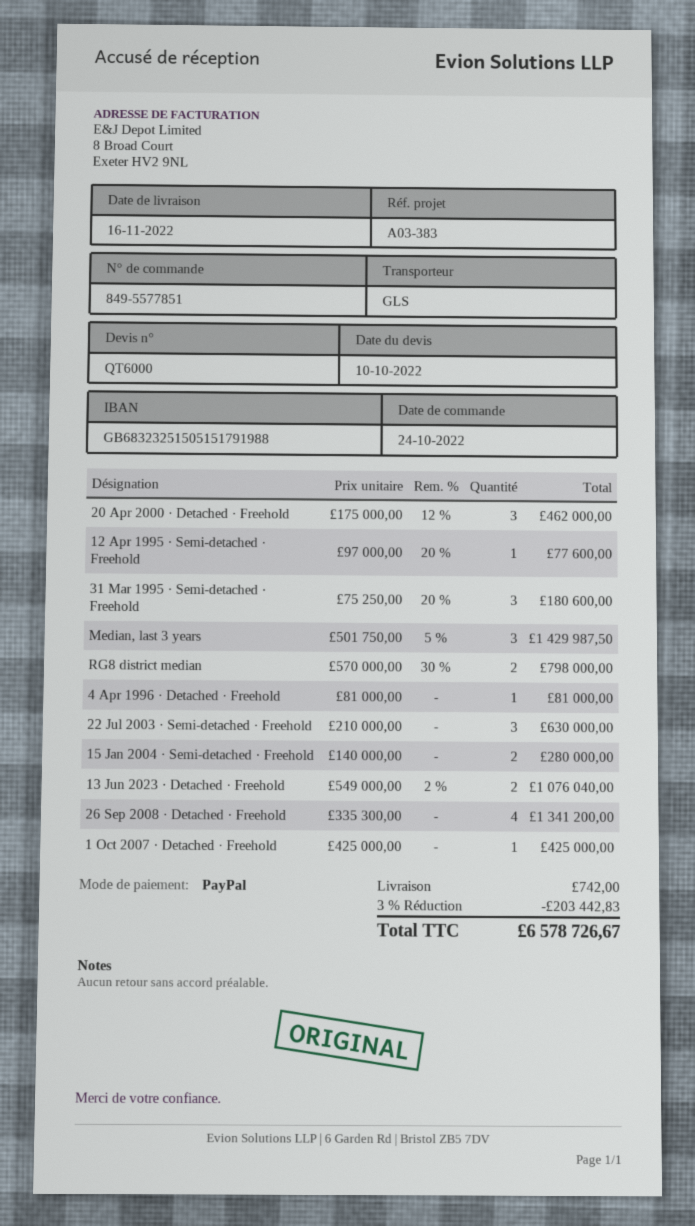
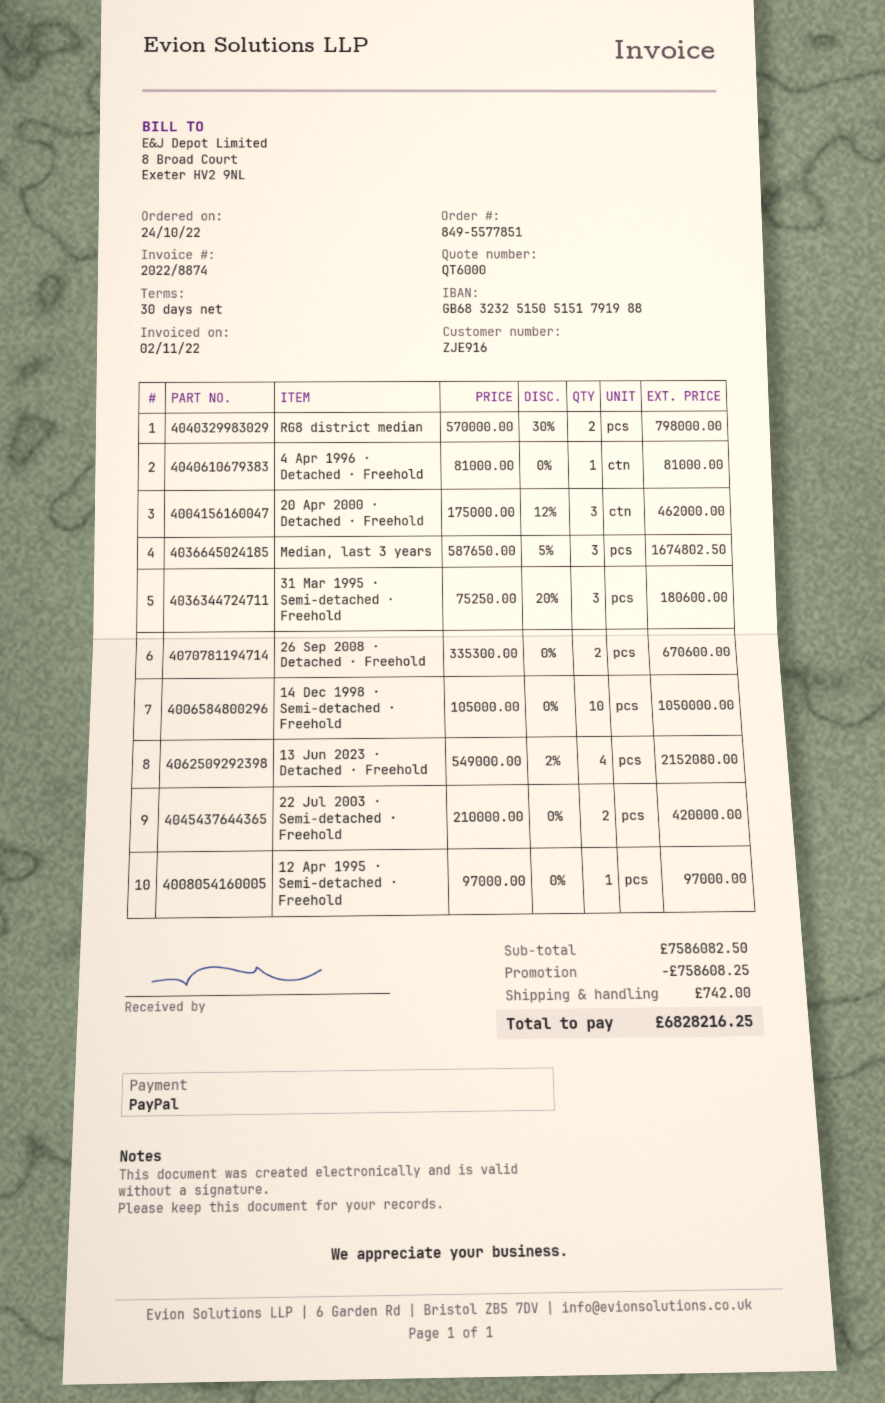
12 Apr 1995 · Semi-detached · Freehold: 1 x 97000.00 - 20% = 77600.00 -> 1 x 97000.00 = 97000.00
Median, last 3 years: 3 x 501750.00 - 5% = 1429987.50 -> 3 x 587650.00 - 5% = 1674802.50
22 Jul 2003 · Semi-detached · Freehold: 3 x 210000.00 = 630000.00 -> 2 x 210000.00 = 420000.00
15 Jan 2004 · Semi-detached · Freehold: 2 x 140000.00 = 280000.00 -> none
13 Jun 2023 · Detached · Freehold: 2 x 549000.00 - 2% = 1076040.00 -> 4 x 549000.00 - 2% = 2152080.00
26 Sep 2008 · Detached · Freehold: 4 x 335300.00 = 1341200.00 -> 2 x 335300.00 = 670600.00
1 Oct 2007 · Detached · Freehold: 1 x 425000.00 = 425000.00 -> none
14 Dec 1998 · Semi-detached · Freehold: none -> 10 x 105000.00 = 1050000.00
discount: 203442.83 -> 758608.25
total: 6578726.67 -> 6828216.25

